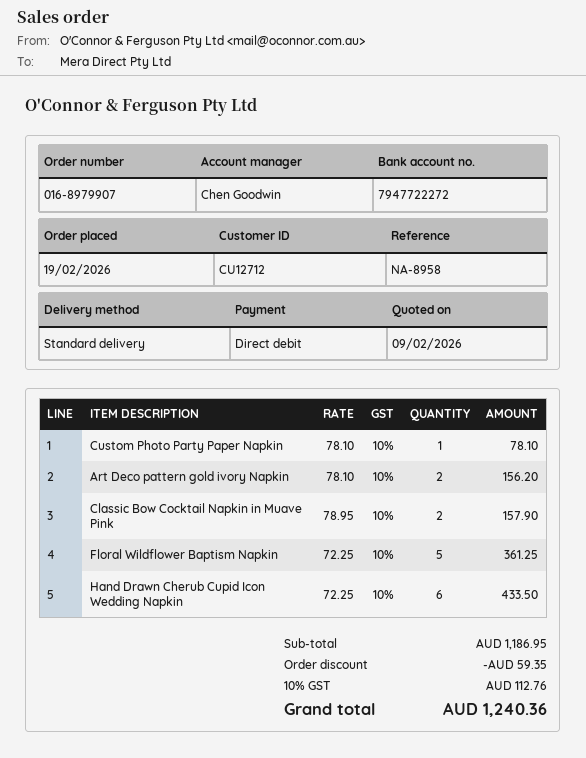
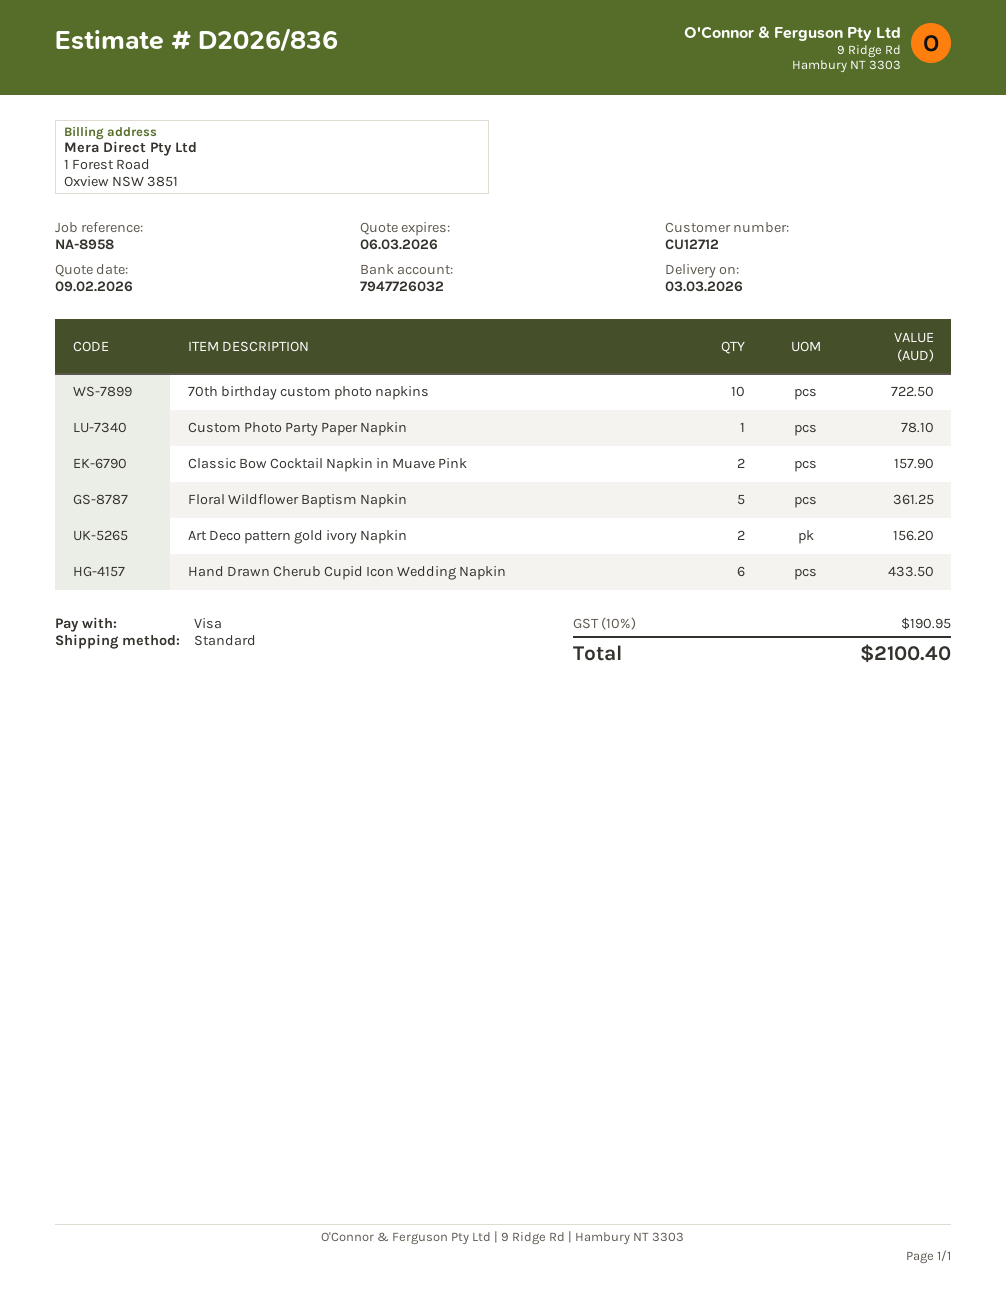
payment method: direct debit -> Visa
bank account: 7947722272 -> 7947726032
70th birthday custom photo napkins: none -> 10 for 722.50
discount: 59.35 -> none
tax: 10% = 112.76 -> 10% = 190.95
total: 1240.36 -> 2100.40

